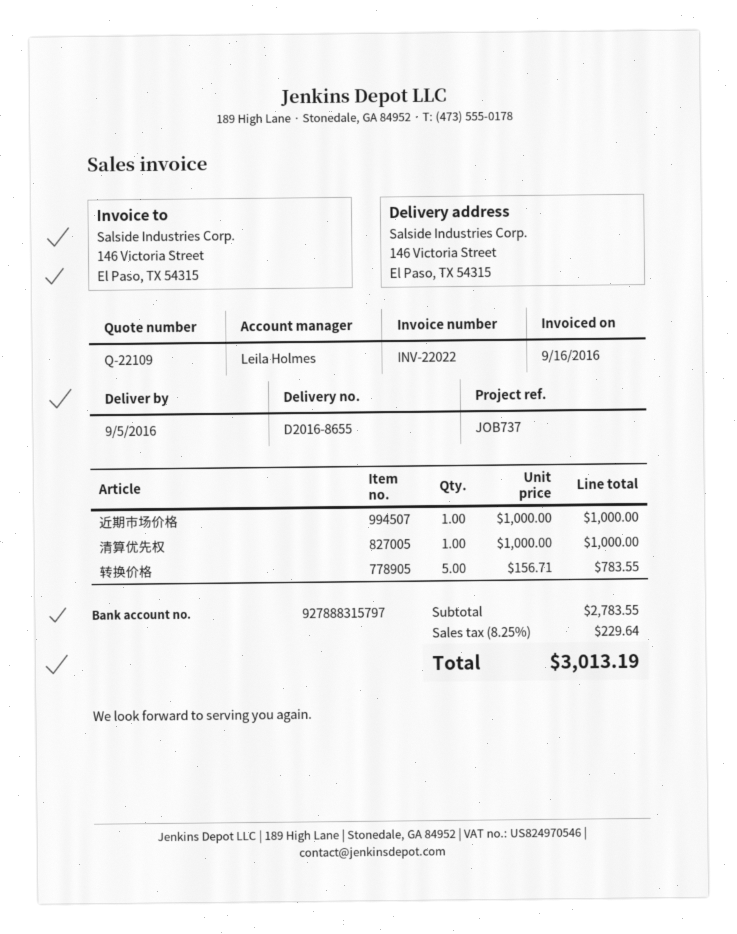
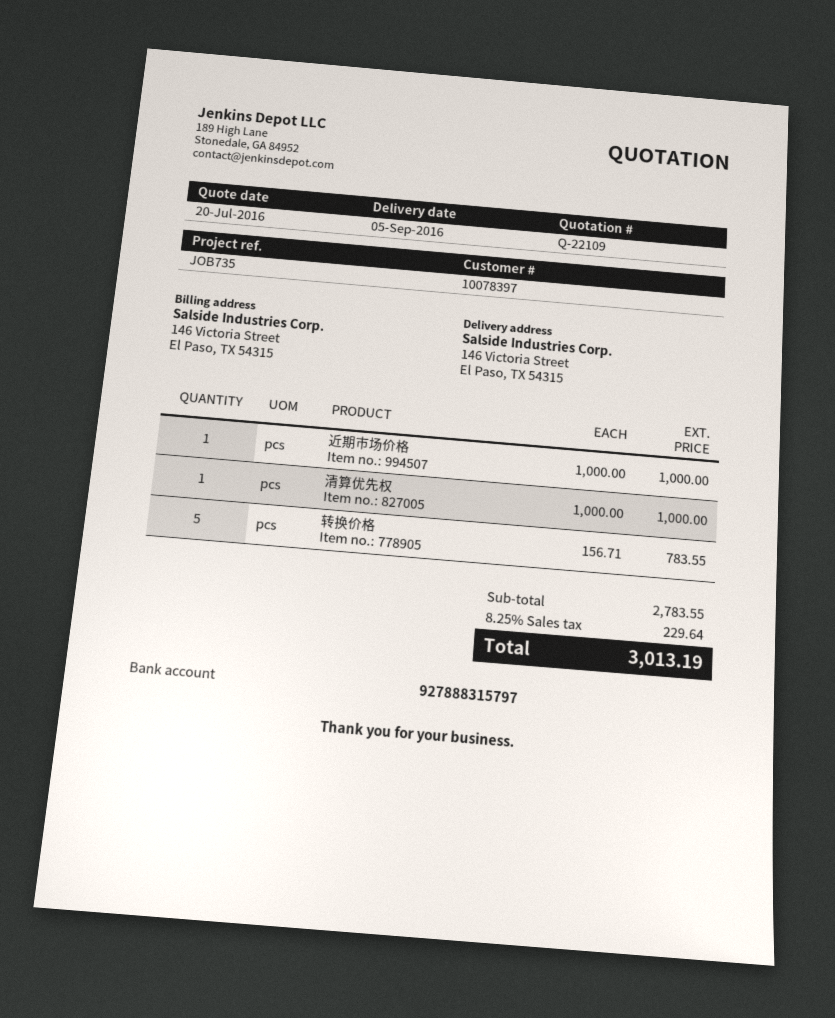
reference: JOB737 -> JOB735

